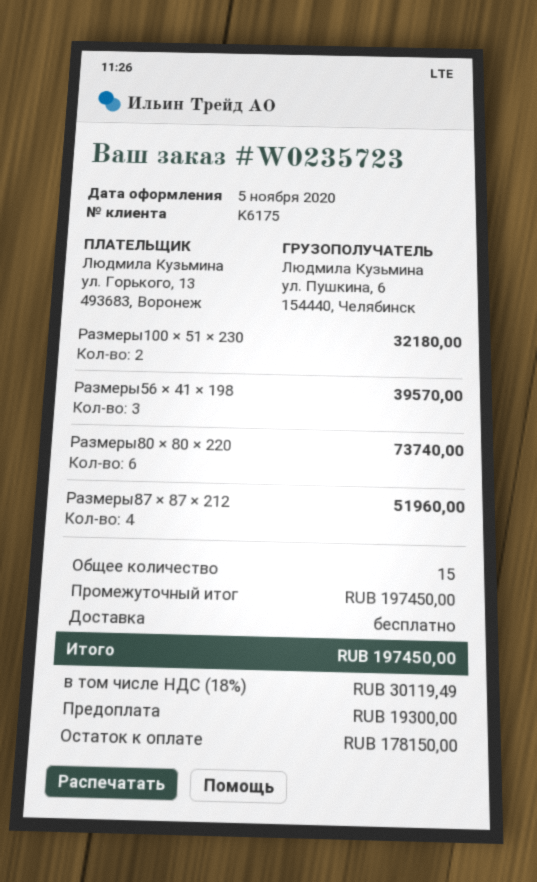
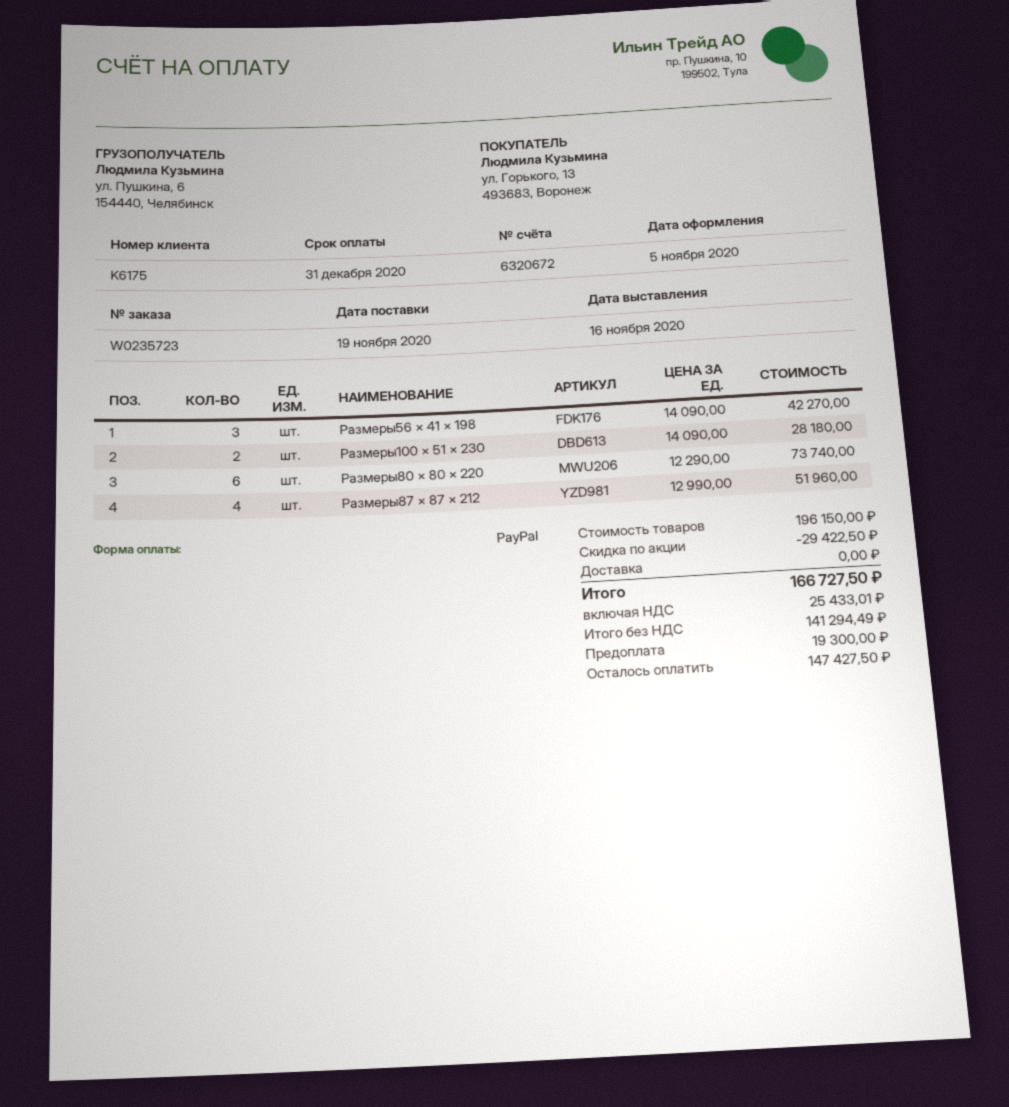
Размеры100 × 51 × 230: 2 for 32180.00 -> 2 for 28180.00
Размеры56 × 41 × 198: 3 for 39570.00 -> 3 for 42270.00
subtotal: 197450.00 -> 196150.00
discount: none -> 29422.50
tax: 30119.49 -> 25433.01
total: 197450.00 -> 166727.50
balance: 178150.00 -> 147427.50

